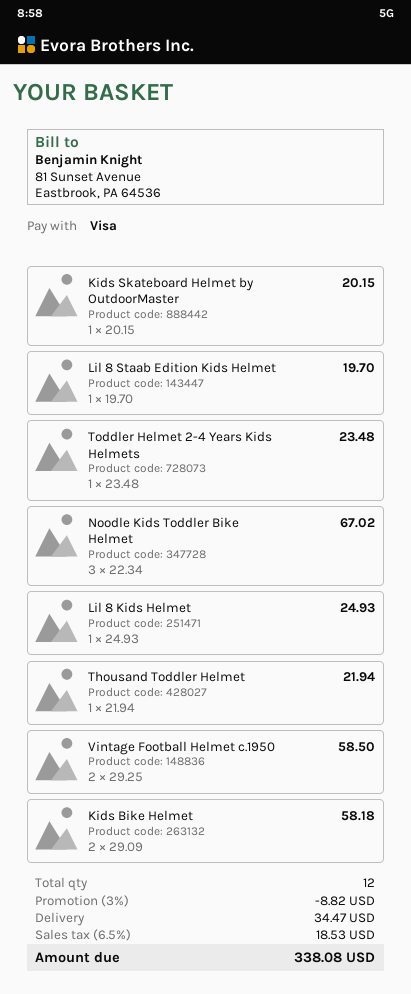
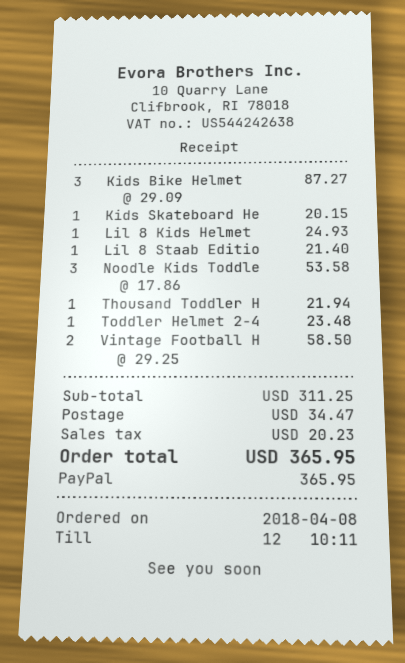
payment method: Visa -> PayPal
Lil 8 Staab Edition Kids Helmet: 1 x 19.70 = 19.70 -> 1 x 21.40 = 21.40
Noodle Kids Toddler Bike Helmet: 3 x 22.34 = 67.02 -> 3 x 17.86 = 53.58
Kids Bike Helmet: 2 x 29.09 = 58.18 -> 3 x 29.09 = 87.27
discount: 3% = 8.82 -> none
tax: 18.53 -> 20.23
total: 338.08 -> 365.95

